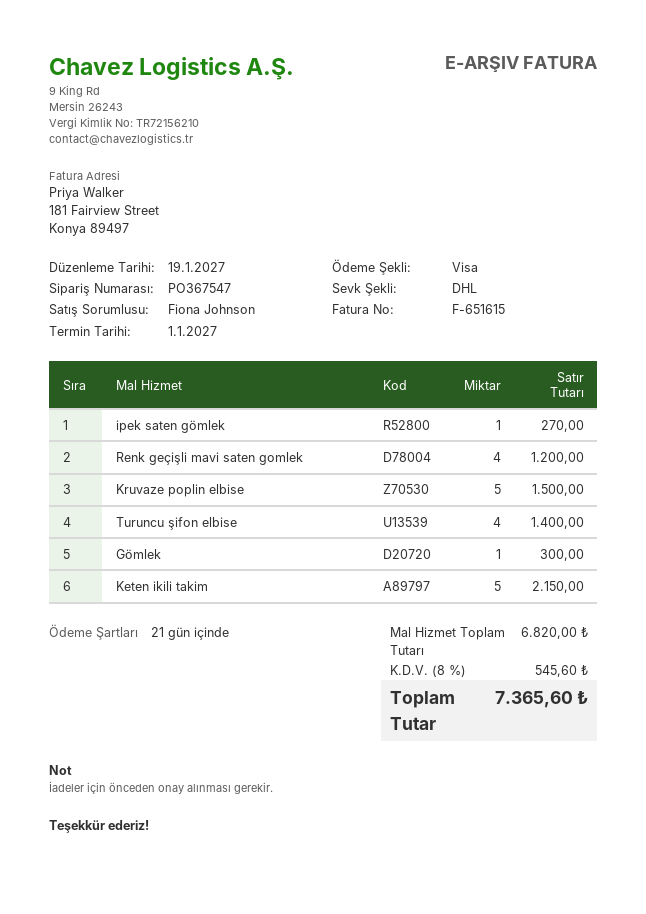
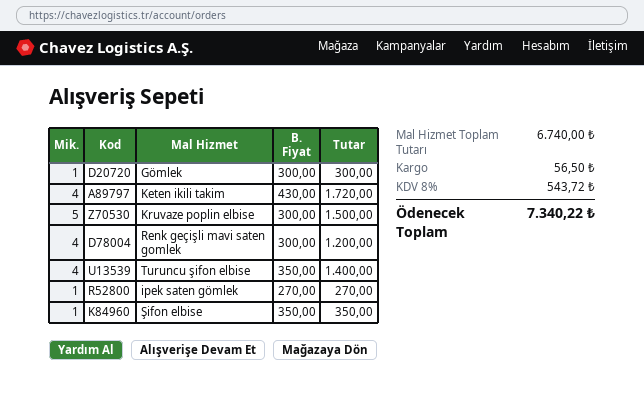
Keten ikili takim: 5 for 2150.00 -> 4 for 1720.00
Şifon elbise: none -> 1 for 350.00
subtotal: 6820.00 -> 6740.00
shipping: none -> 56.50
tax: 8% = 545.60 -> 8% = 543.72
total: 7365.60 -> 7340.22

